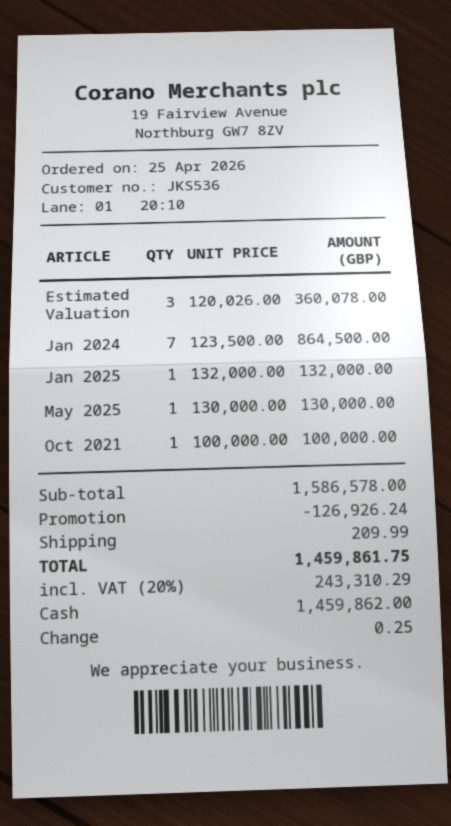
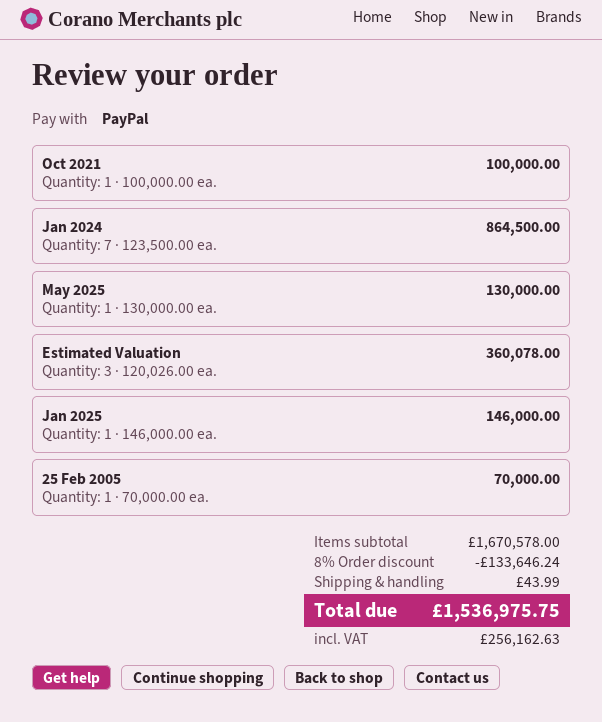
payment method: cash -> PayPal
Jan 2025: 1 x 132000.00 = 132000.00 -> 1 x 146000.00 = 146000.00
25 Feb 2005: none -> 1 x 70000.00 = 70000.00
subtotal: 1586578.00 -> 1670578.00
discount: 126926.24 -> 133646.24
shipping: 209.99 -> 43.99
tax: 243310.29 -> 256162.63
total: 1459861.75 -> 1536975.75

